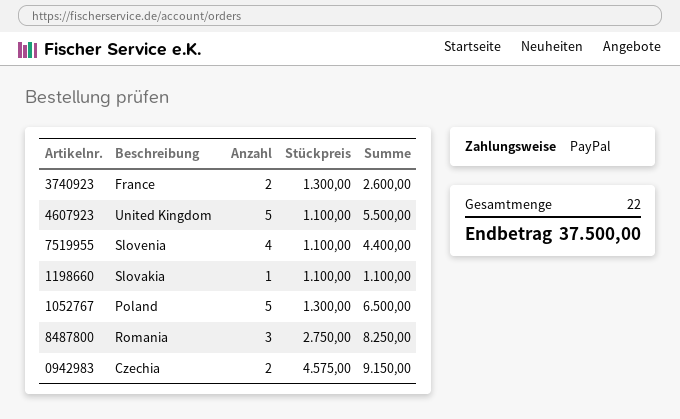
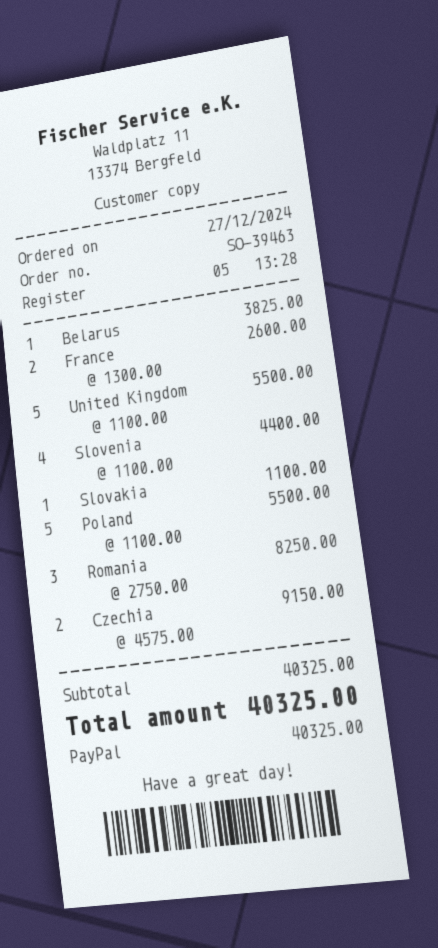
Poland: 5 x 1300.00 = 6500.00 -> 5 x 1100.00 = 5500.00
Belarus: none -> 1 x 3825.00 = 3825.00
total: 37500.00 -> 40325.00

